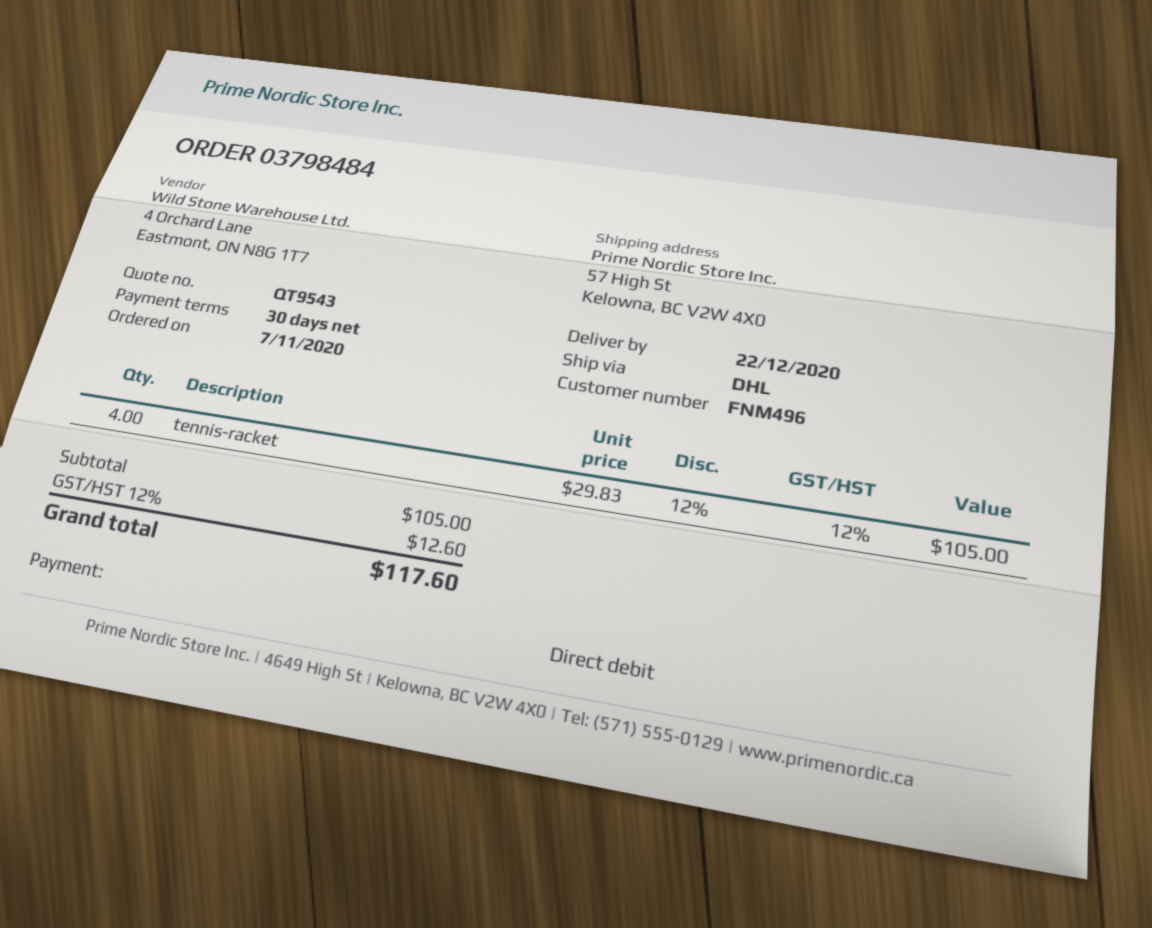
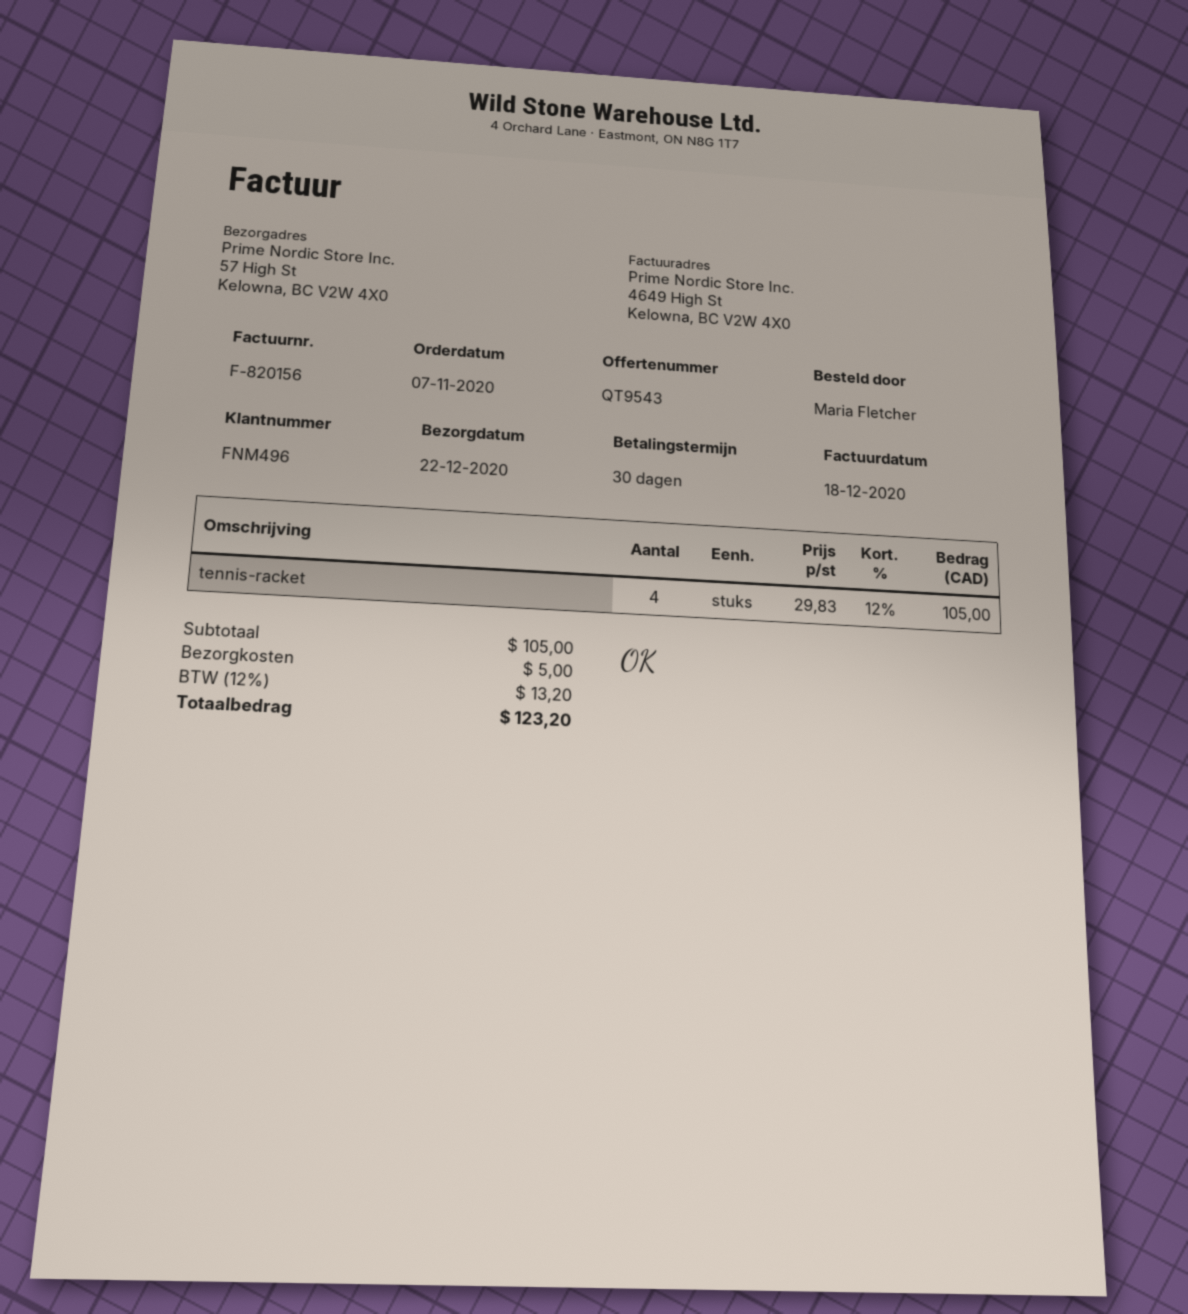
shipping: none -> 5.00
tax: 12% = 12.60 -> 12% = 13.20
total: 117.60 -> 123.20

